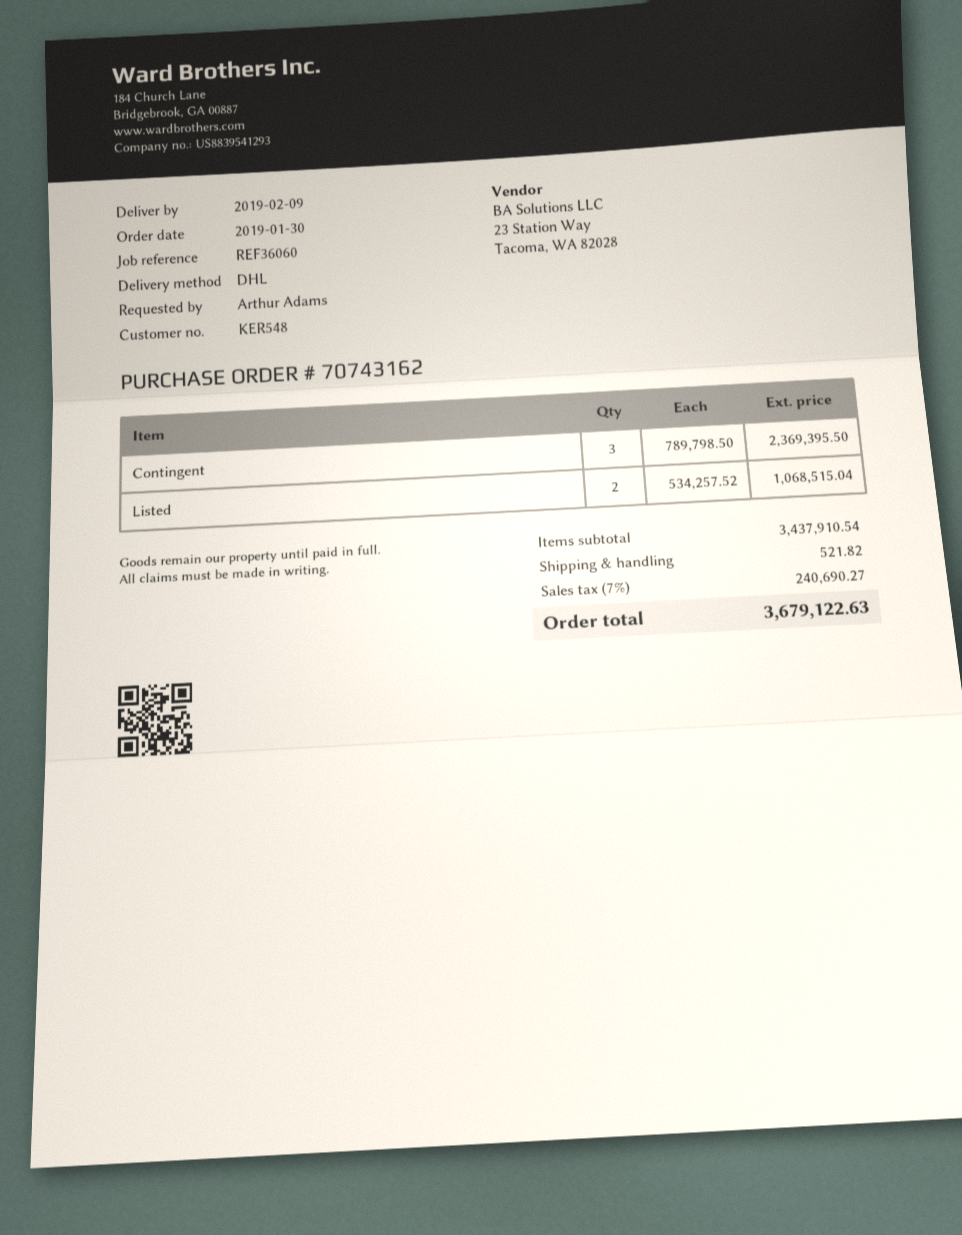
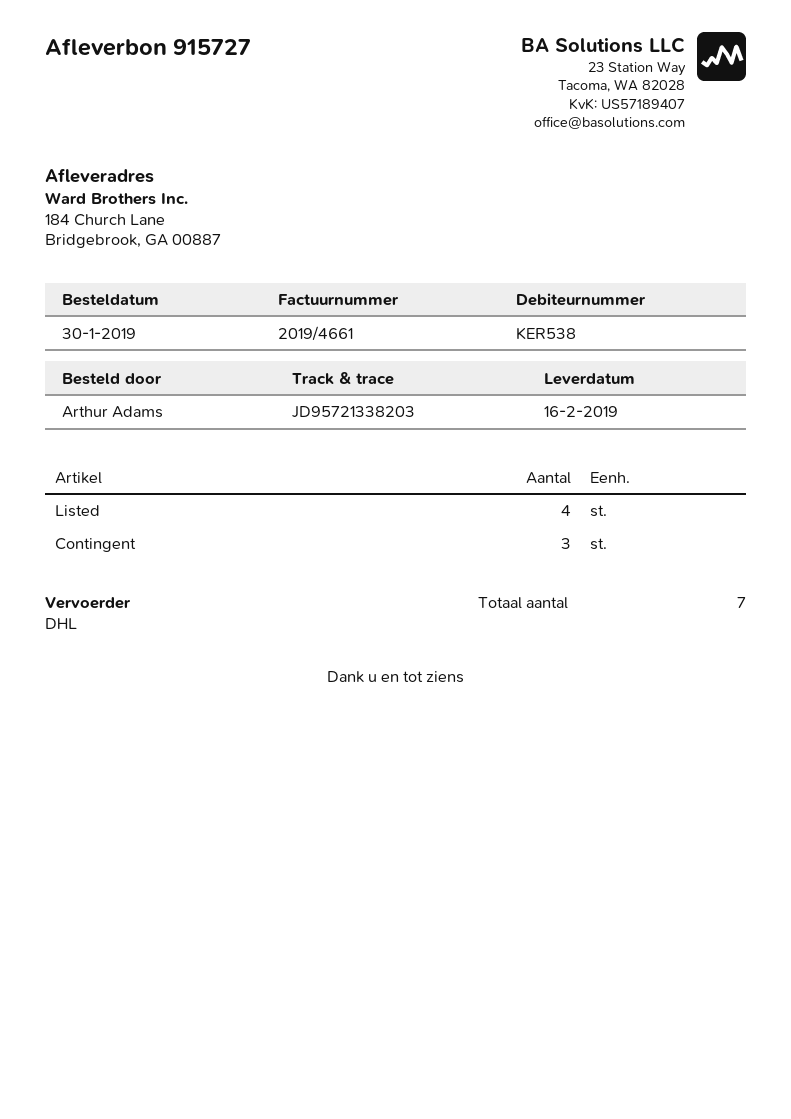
delivery date: 2019-02-09 -> 2019-02-16
customer number: KER548 -> KER538
Listed: 2 -> 4

